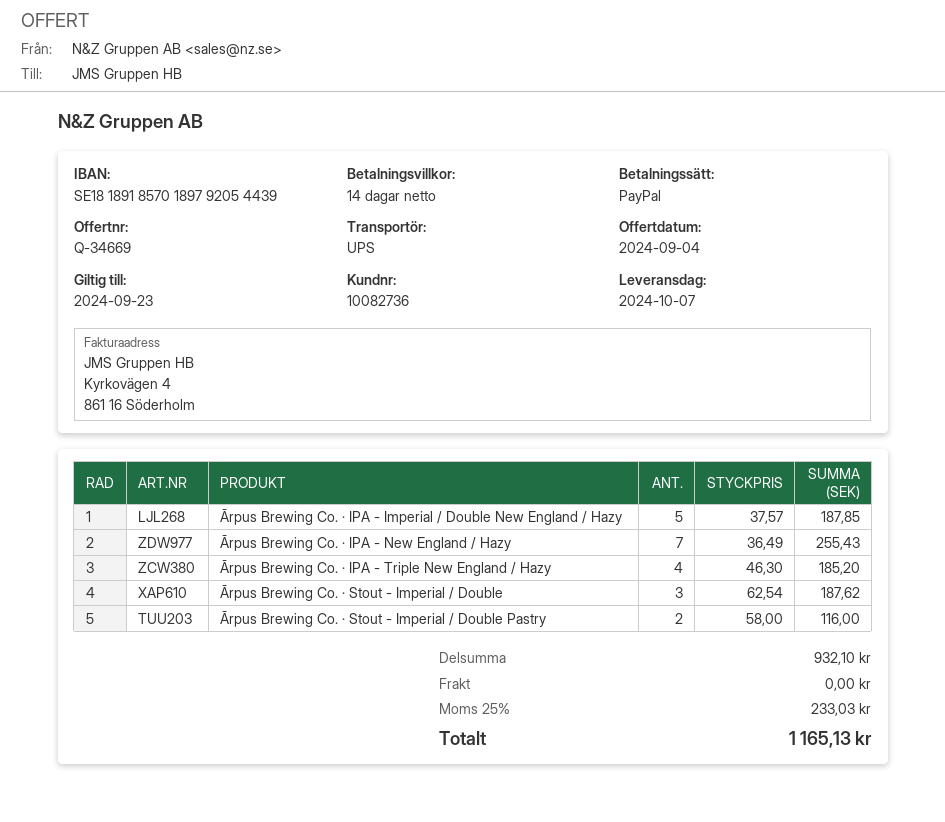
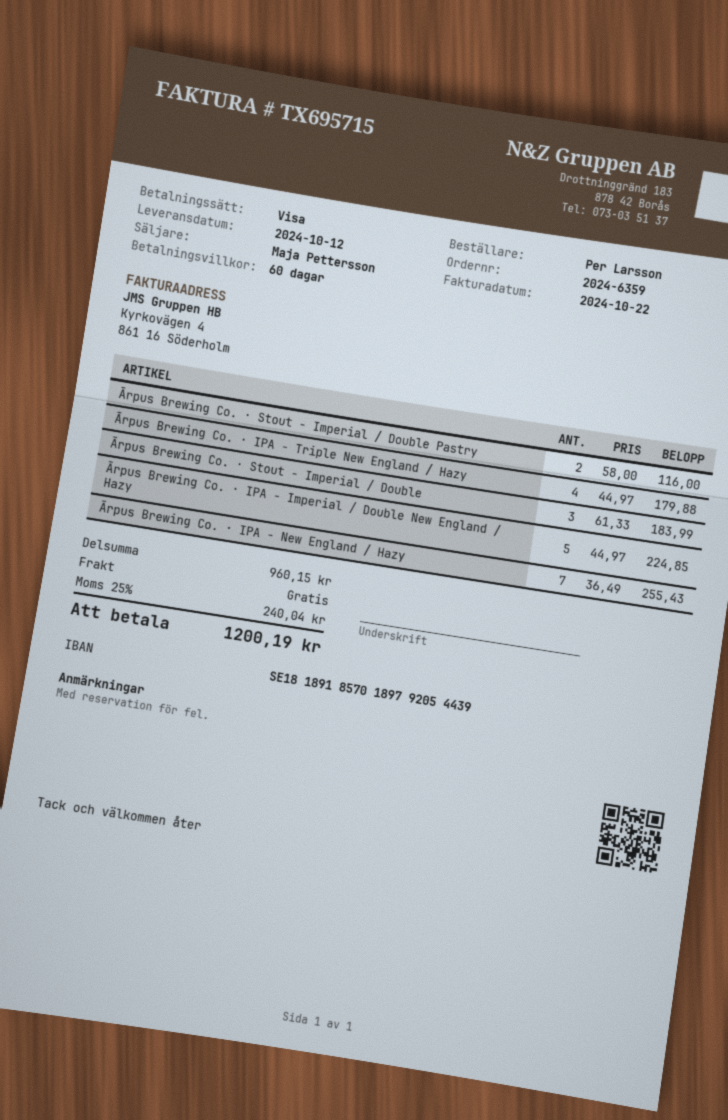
delivery date: 2024-10-07 -> 2024-10-12
payment terms: 14 days -> 60 days
payment method: PayPal -> Visa
Ārpus Brewing Co. · IPA - Imperial / Double New England / Hazy: 5 x 37.57 = 187.85 -> 5 x 44.97 = 224.85
Ārpus Brewing Co. · IPA - Triple New England / Hazy: 4 x 46.30 = 185.20 -> 4 x 44.97 = 179.88
Ārpus Brewing Co. · Stout - Imperial / Double: 3 x 62.54 = 187.62 -> 3 x 61.33 = 183.99
subtotal: 932.10 -> 960.15
tax: 25% = 233.03 -> 25% = 240.04
total: 1165.13 -> 1200.19

